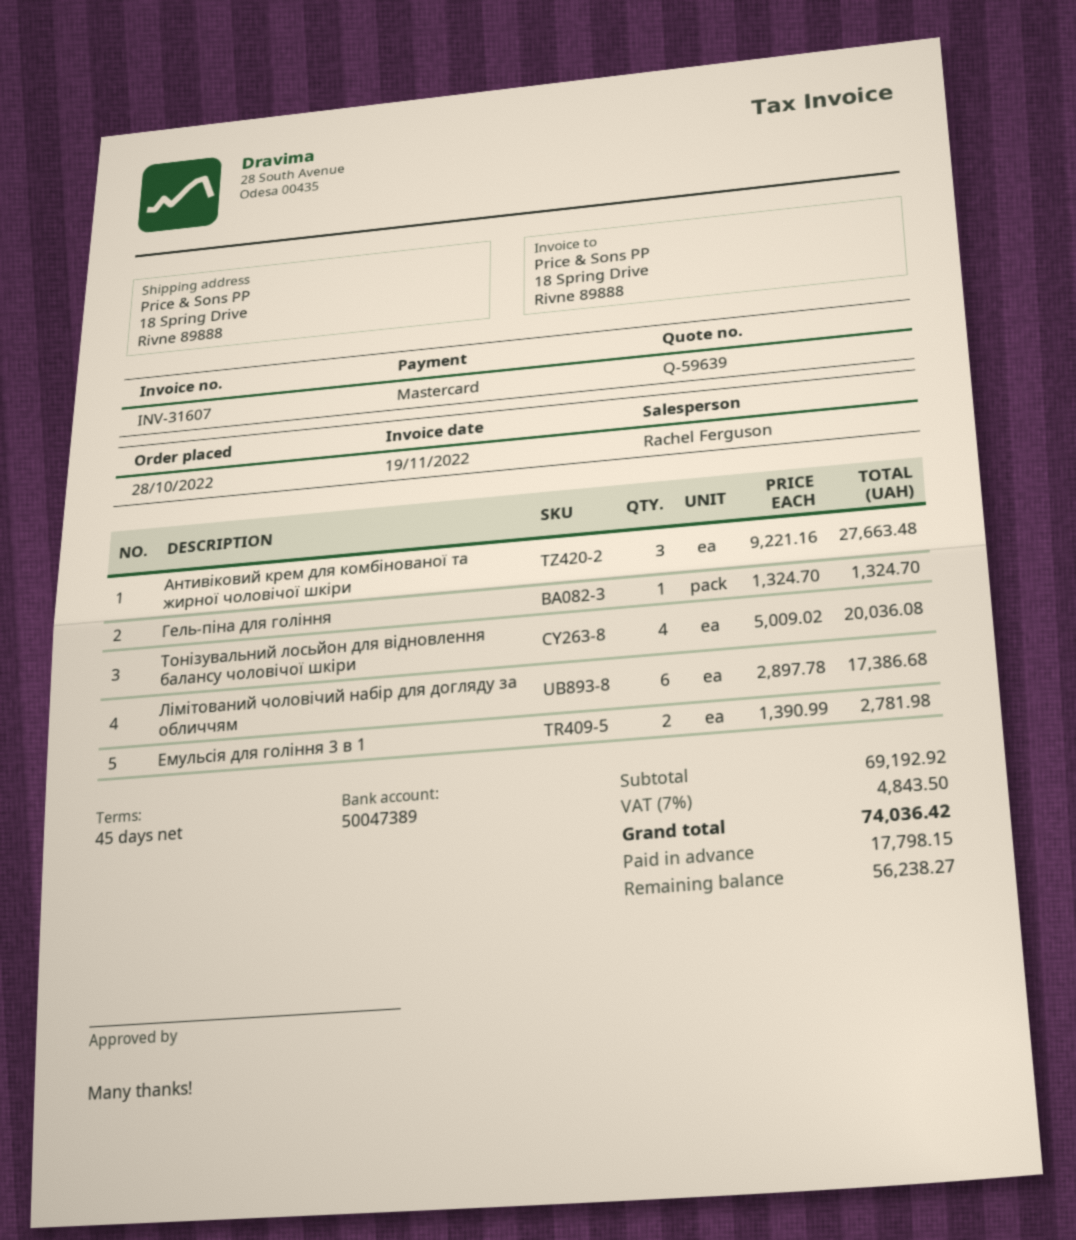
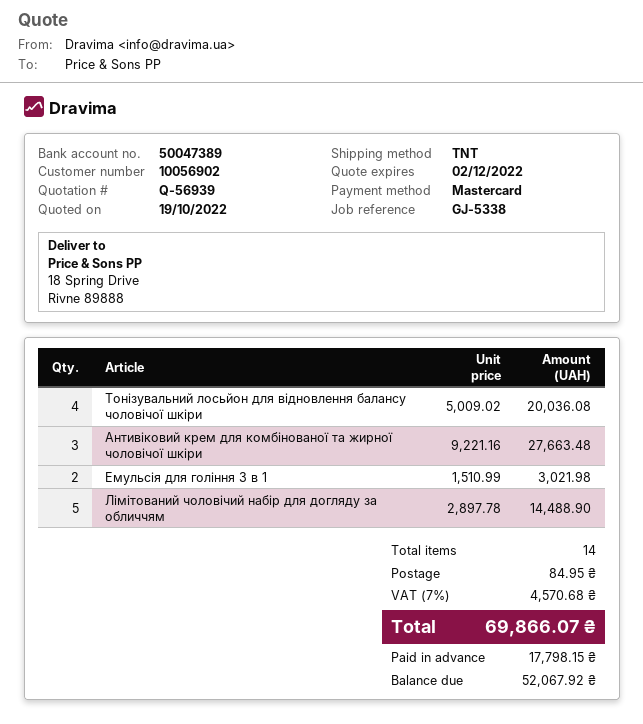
quote number: Q-59639 -> Q-56939
Гель-піна для гоління: 1 x 1324.70 = 1324.70 -> none
Лімітований чоловічий набір для догляду за обличчям: 6 x 2897.78 = 17386.68 -> 5 x 2897.78 = 14488.90
Емульсія для гоління 3 в 1: 2 x 1390.99 = 2781.98 -> 2 x 1510.99 = 3021.98
shipping: none -> 84.95
tax: 7% = 4843.50 -> 7% = 4570.68
total: 74036.42 -> 69866.07
balance: 56238.27 -> 52067.92

